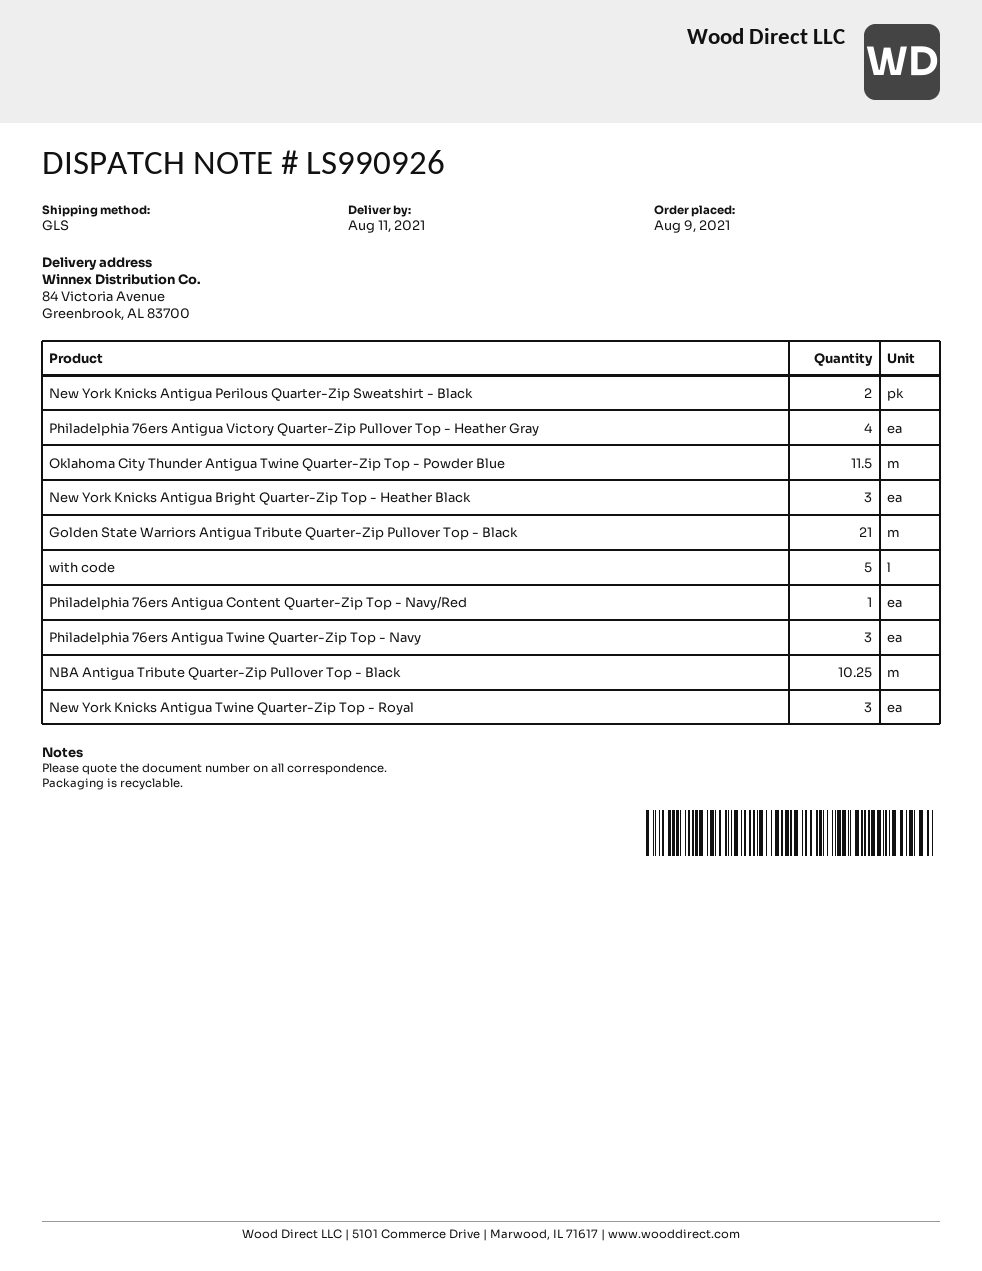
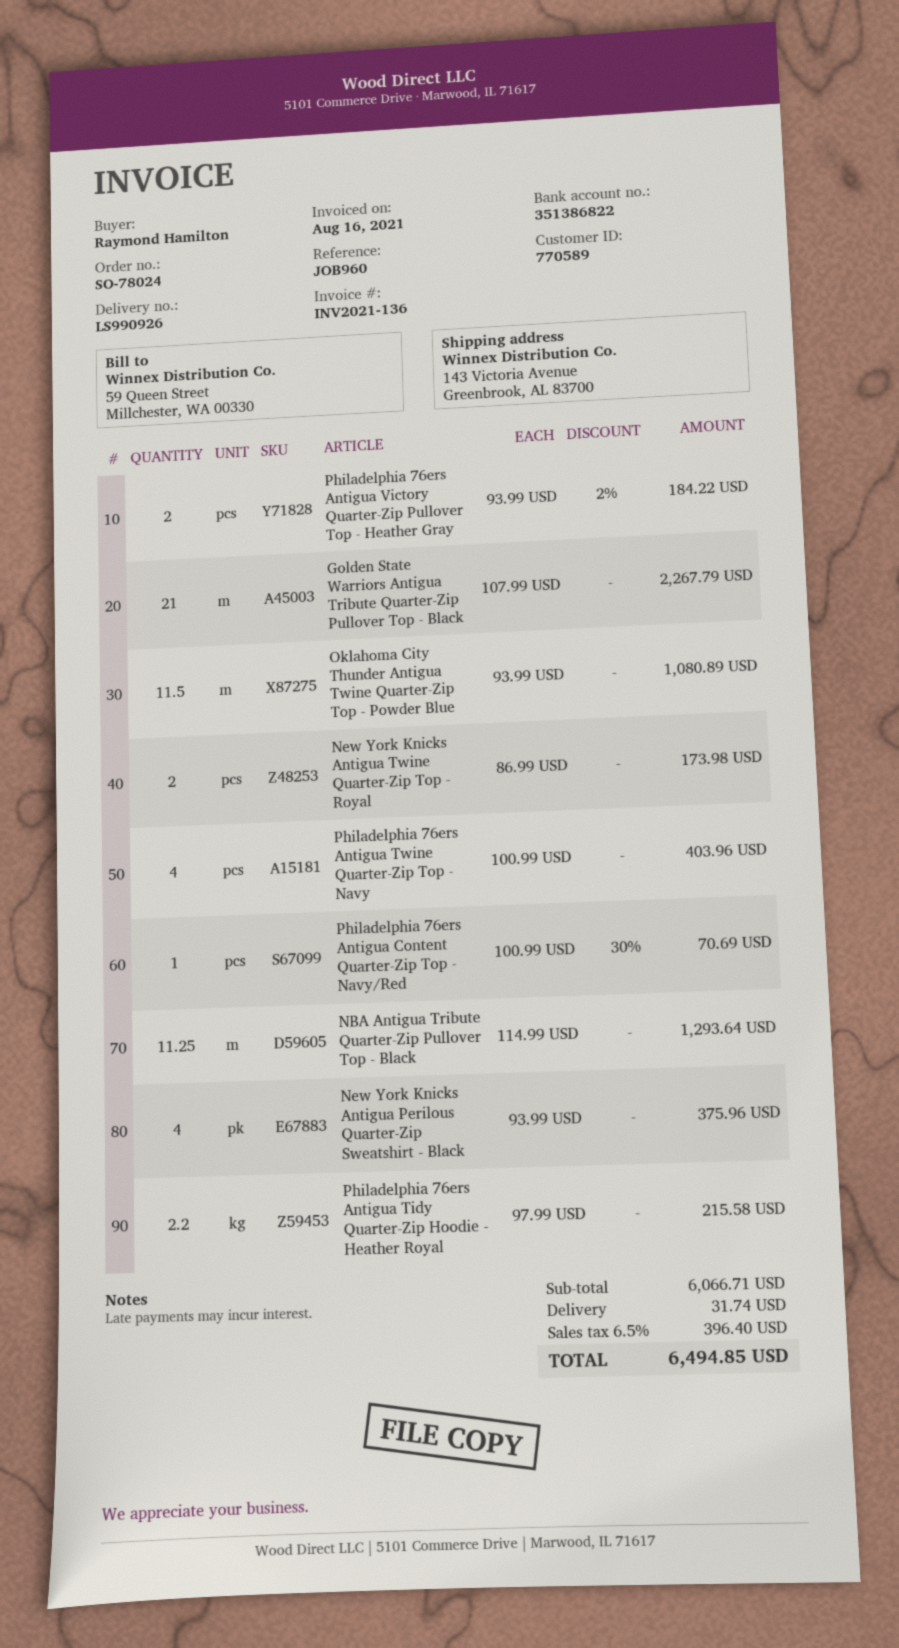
ship to: 84 Victoria Avenue, Greenbrook, AL 83700 -> 143 Victoria Avenue, Greenbrook, AL 83700
New York Knicks Antigua Perilous Quarter-Zip Sweatshirt - Black: 2 -> 4
Philadelphia 76ers Antigua Victory Quarter-Zip Pullover Top - Heather Gray: 4 -> 2
New York Knicks Antigua Bright Quarter-Zip Top - Heather Black: 3 -> none
with code: 5 -> none
Philadelphia 76ers Antigua Twine Quarter-Zip Top - Navy: 3 -> 4
NBA Antigua Tribute Quarter-Zip Pullover Top - Black: 10.25 -> 11.25
New York Knicks Antigua Twine Quarter-Zip Top - Royal: 3 -> 2
Philadelphia 76ers Antigua Tidy Quarter-Zip Hoodie - Heather Royal: none -> 2.2

